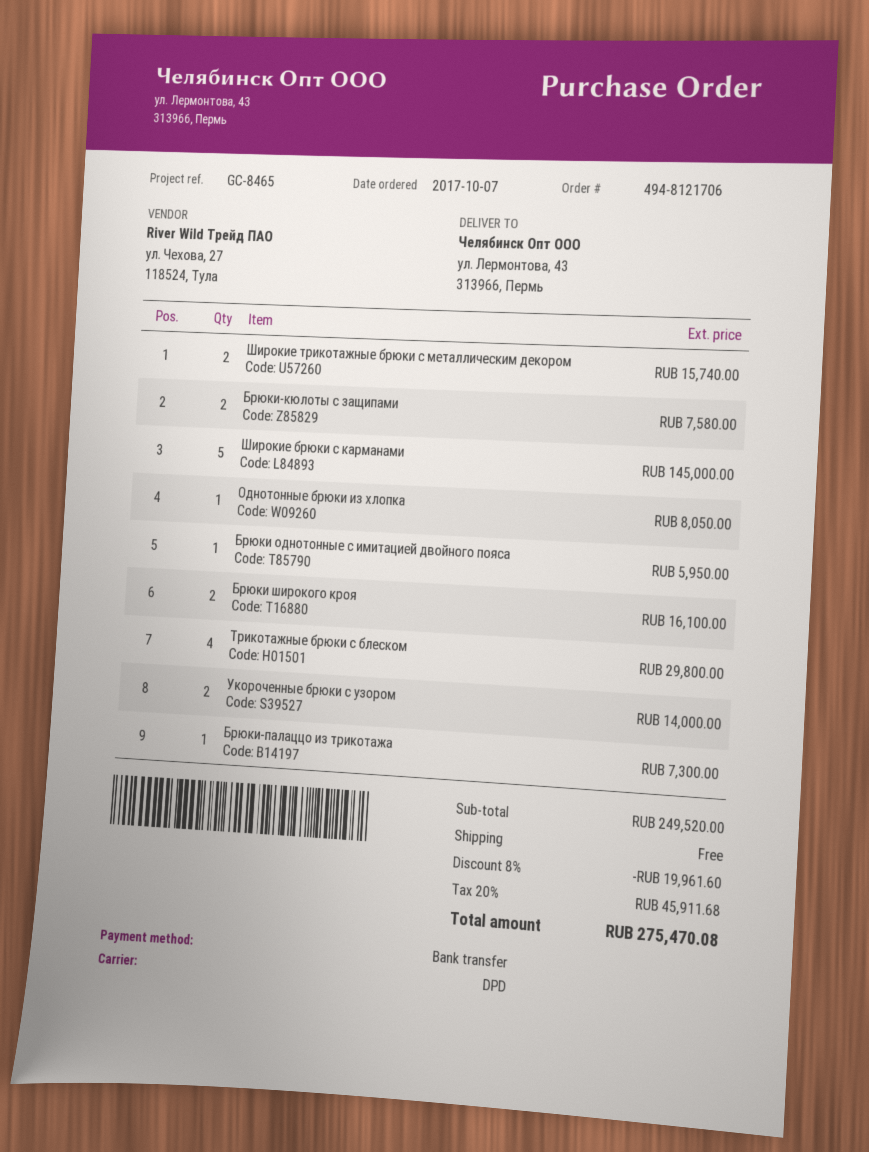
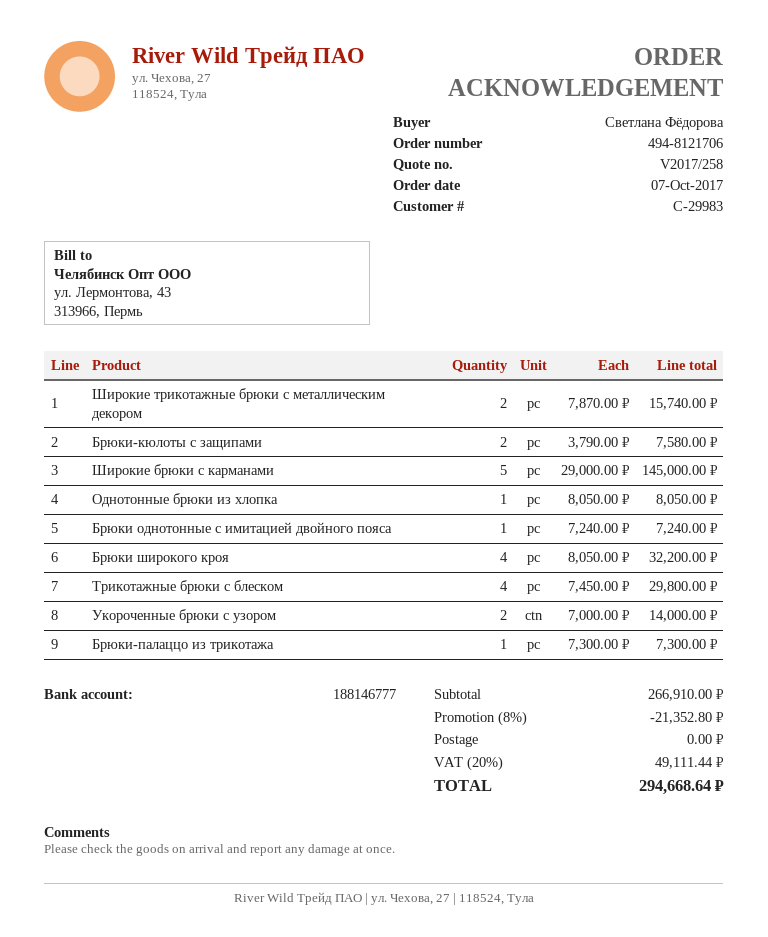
Брюки однотонные с имитацией двойного пояса: 1 for 5950.00 -> 1 for 7240.00
Брюки широкого кроя: 2 for 16100.00 -> 4 for 32200.00
subtotal: 249520.00 -> 266910.00
discount: 8% = 19961.60 -> 8% = 21352.80
tax: 20% = 45911.68 -> 20% = 49111.44
total: 275470.08 -> 294668.64

